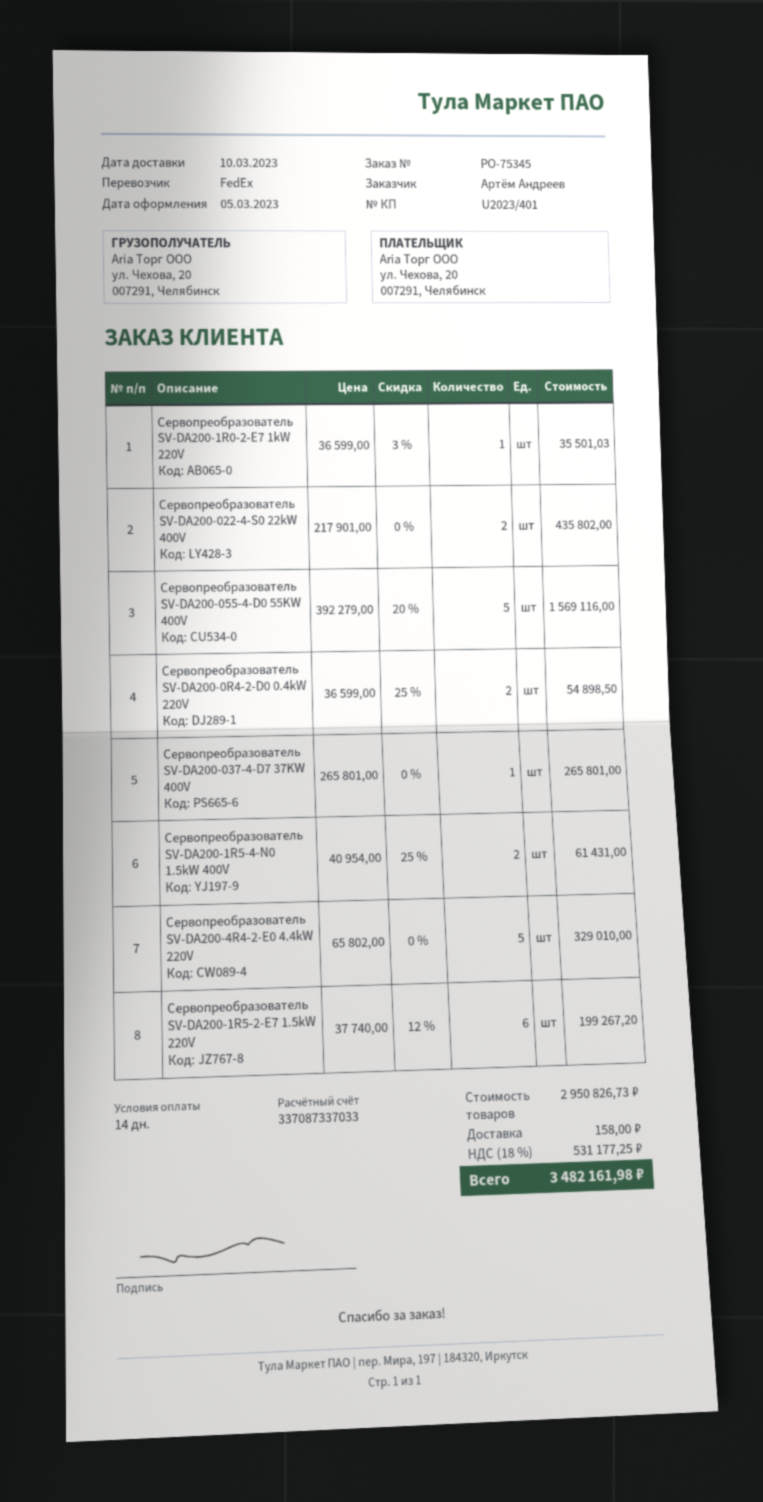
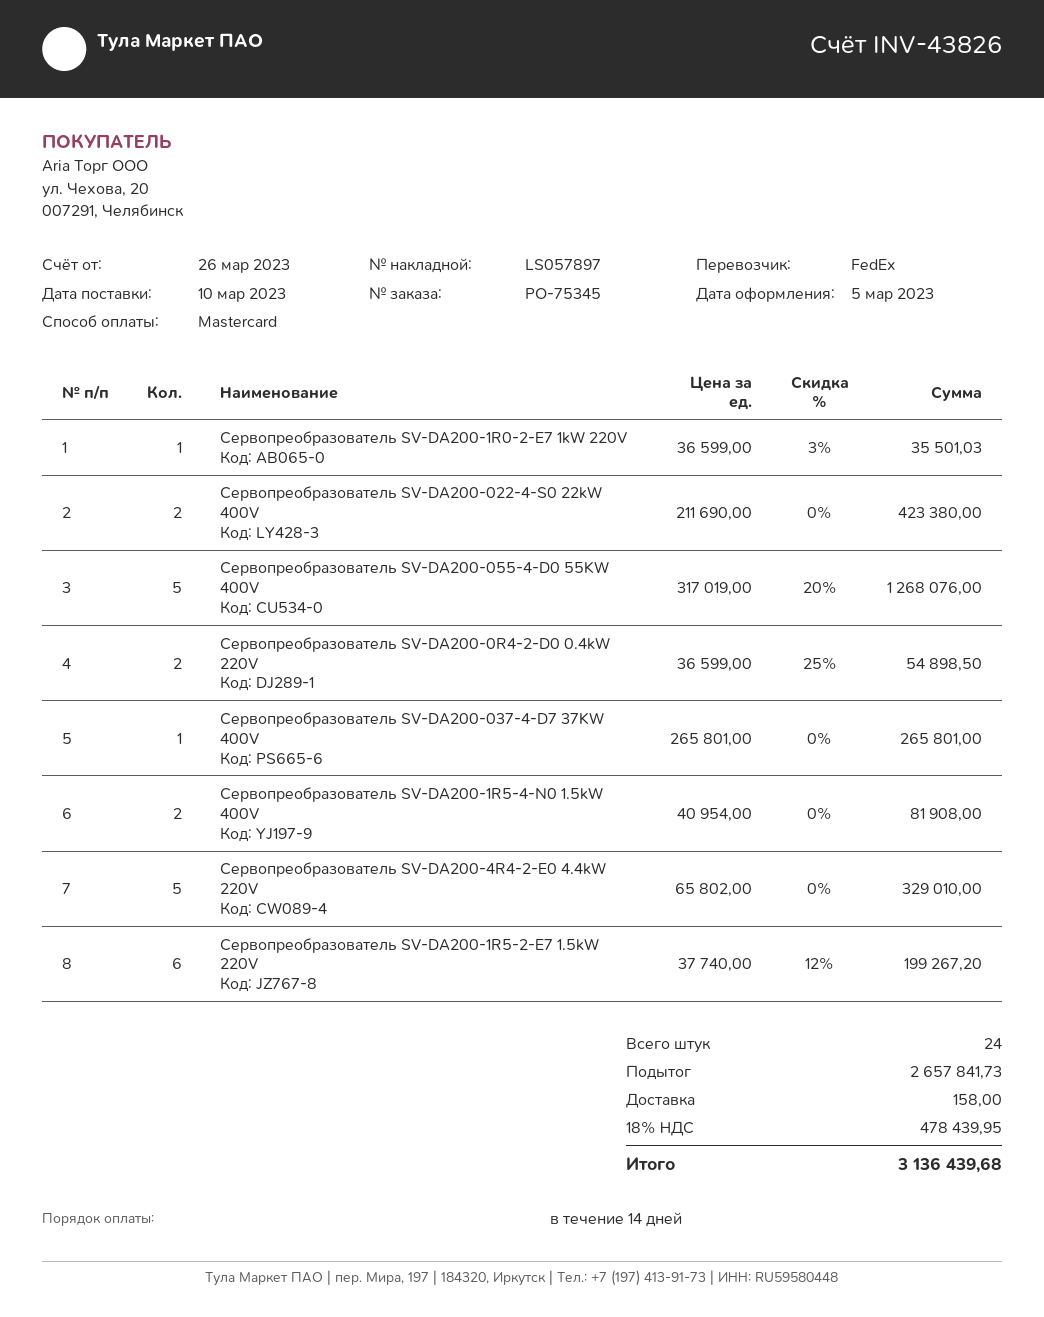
Сервопреобразователь SV-DA200-022-4-S0 22kW 400V: 2 x 217901.00 = 435802.00 -> 2 x 211690.00 = 423380.00
Сервопреобразователь SV-DA200-055-4-D0 55KW 400V: 5 x 392279.00 - 20% = 1569116.00 -> 5 x 317019.00 - 20% = 1268076.00
Сервопреобразователь SV-DA200-1R5-4-N0 1.5kW 400V: 2 x 40954.00 - 25% = 61431.00 -> 2 x 40954.00 = 81908.00
subtotal: 2950826.73 -> 2657841.73
tax: 18% = 531177.25 -> 18% = 478439.95
total: 3482161.98 -> 3136439.68

